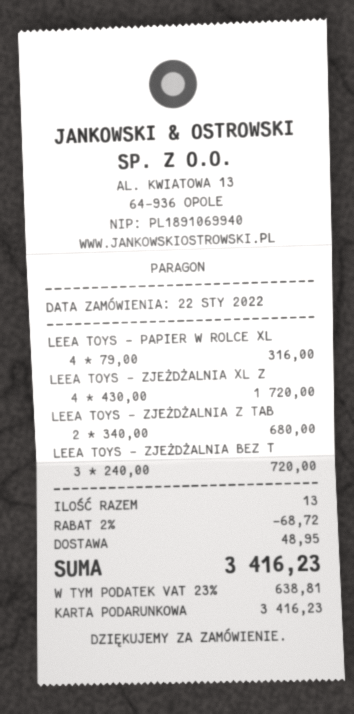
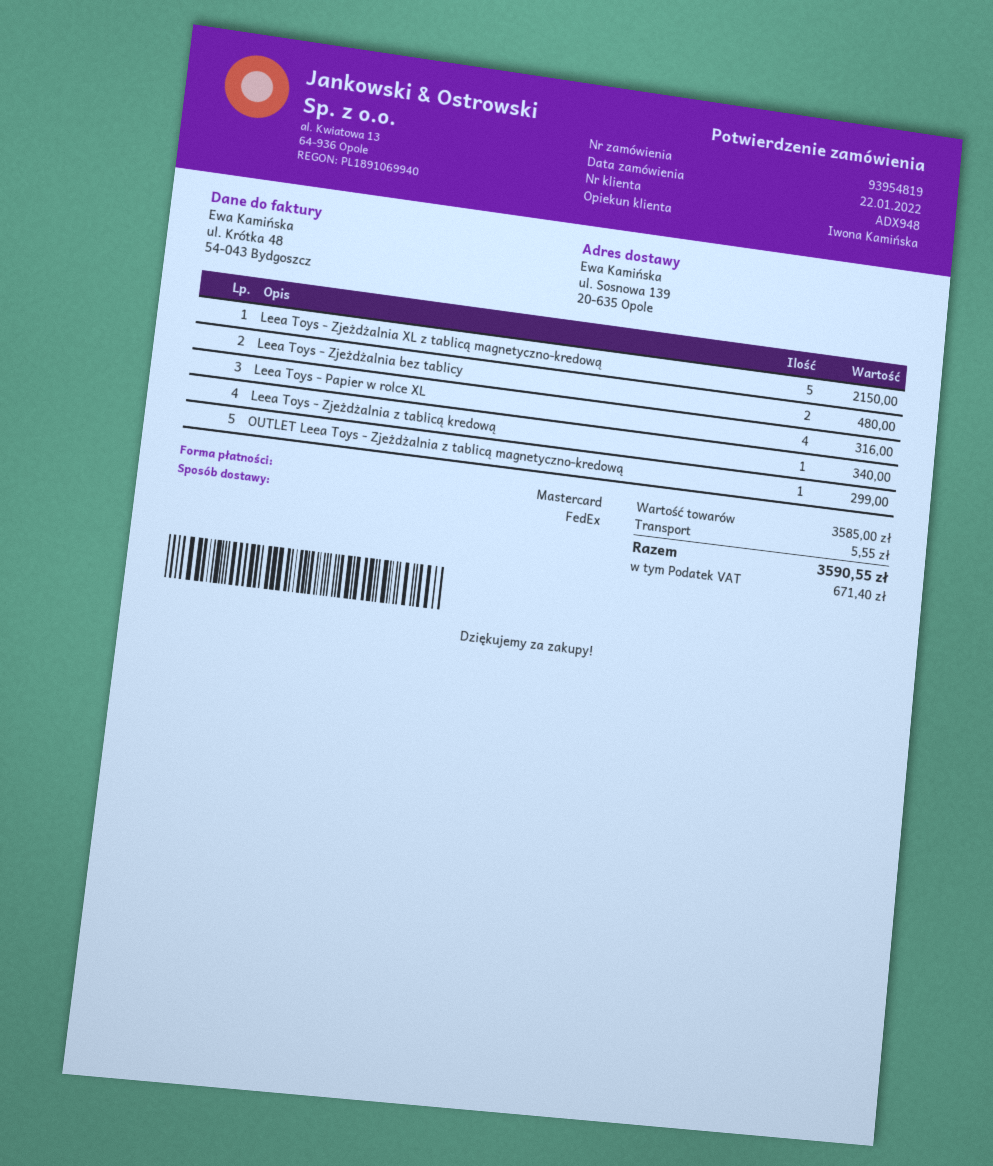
payment method: gift card -> Mastercard
LEEA TOYS - ZJEŻDŻALNIA XL Z: 4 for 1720.00 -> 5 for 2150.00
LEEA TOYS - ZJEŻDŻALNIA Z TAB: 2 for 680.00 -> 1 for 340.00
LEEA TOYS - ZJEŻDŻALNIA BEZ T: 3 for 720.00 -> 2 for 480.00
OUTLET Leea Toys - Zjeżdżalnia z tablicą magnetyczno-kredową: none -> 1 for 299.00
discount: 2% = 68.72 -> none
shipping: 48.95 -> 5.55
tax: 638.81 -> 671.40
total: 3416.23 -> 3590.55

